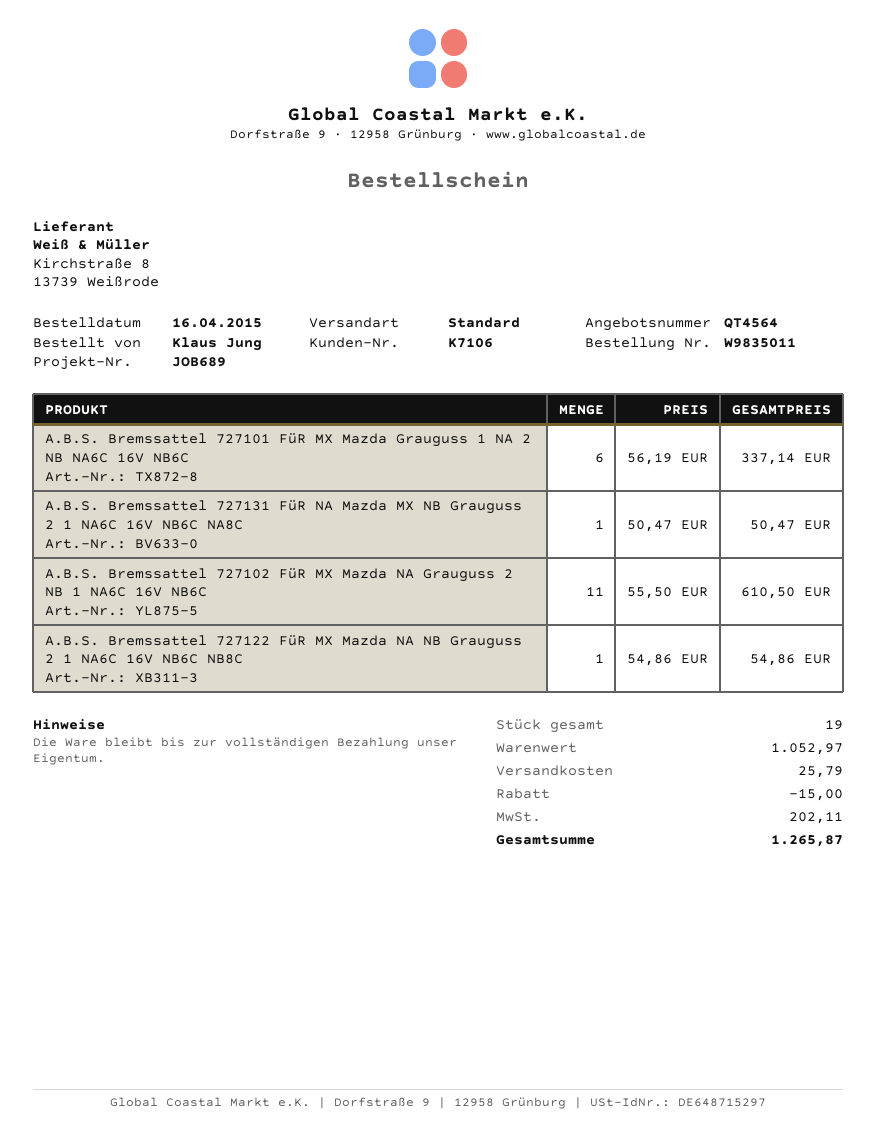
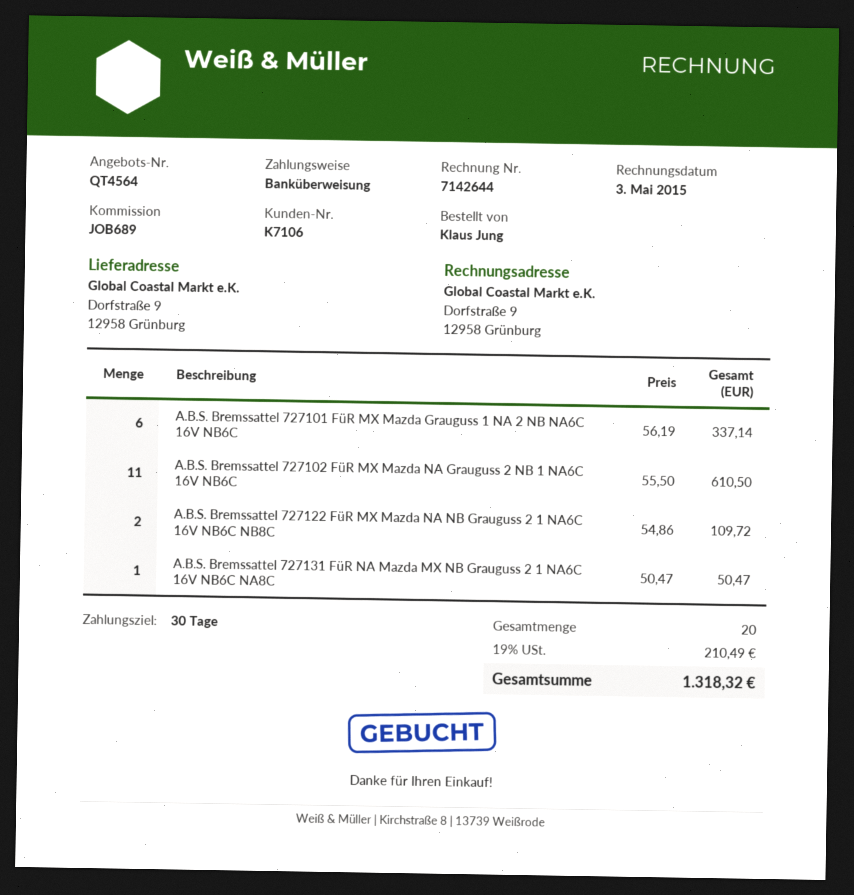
A.B.S. Bremssattel 727122 FüR MX Mazda NA NB Grauguss 2 1 NA6C 16V NB6C NB8C: 1 x 54.86 = 54.86 -> 2 x 54.86 = 109.72
total quantity: 19 -> 20
discount: 15.00 -> none
shipping: 25.79 -> none
tax: 202.11 -> 210.49
total: 1265.87 -> 1318.32

